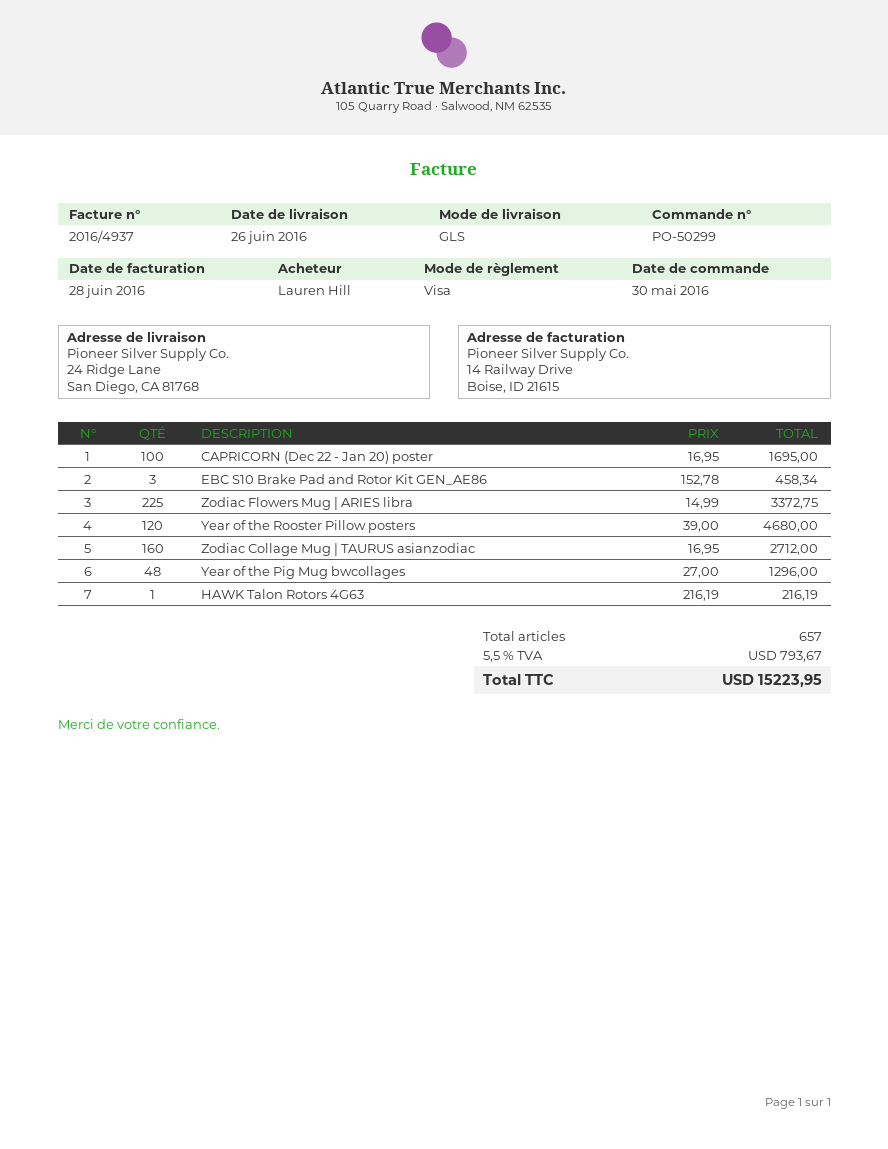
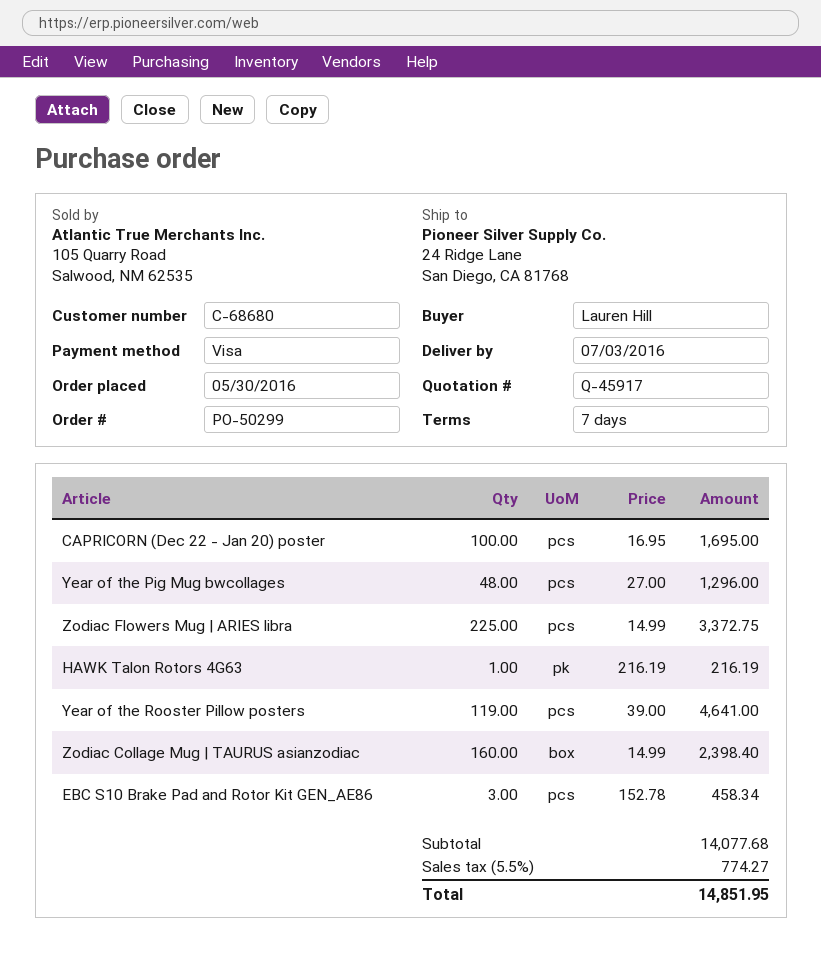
delivery date: 2016-06-26 -> 2016-07-03
Year of the Rooster Pillow posters: 120 x 39.00 = 4680.00 -> 119 x 39.00 = 4641.00
Zodiac Collage Mug | TAURUS asianzodiac: 160 x 16.95 = 2712.00 -> 160 x 14.99 = 2398.40
tax: 5.5% = 793.67 -> 5.5% = 774.27
total: 15223.95 -> 14851.95

